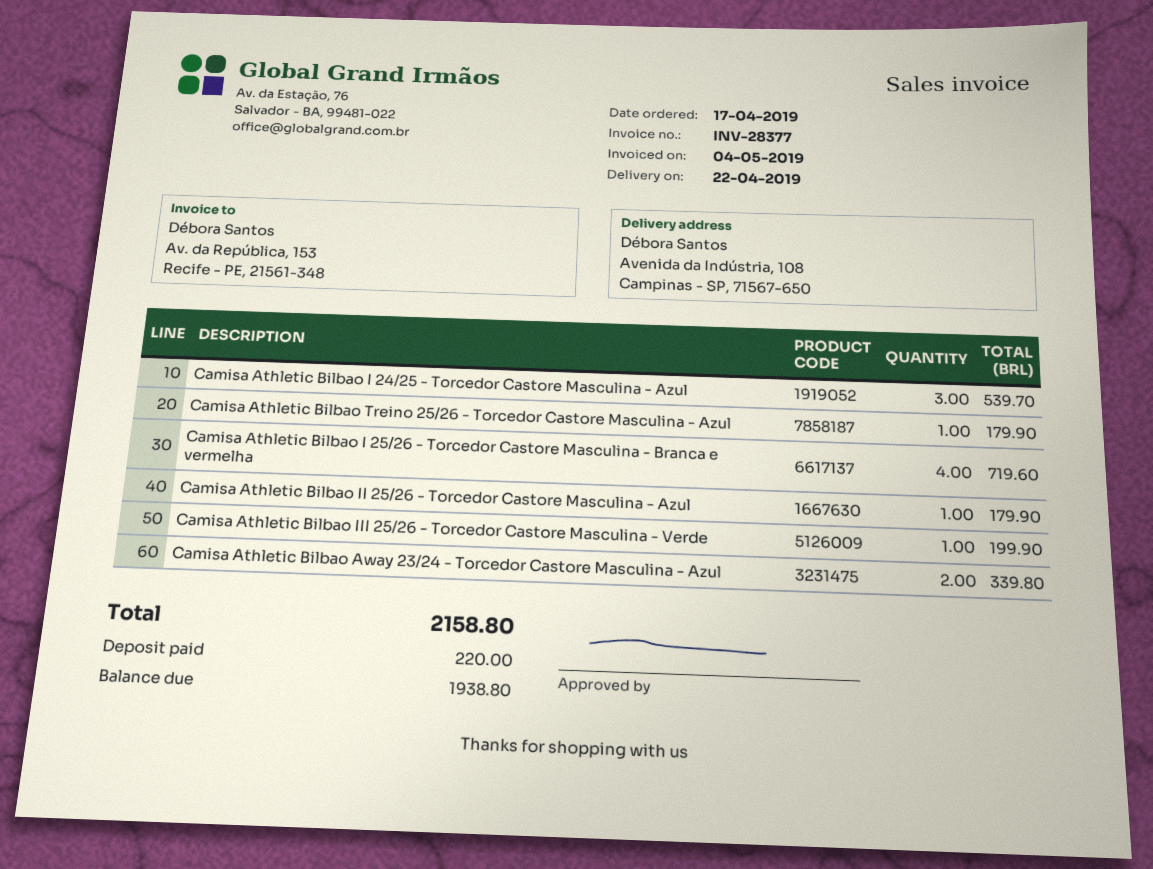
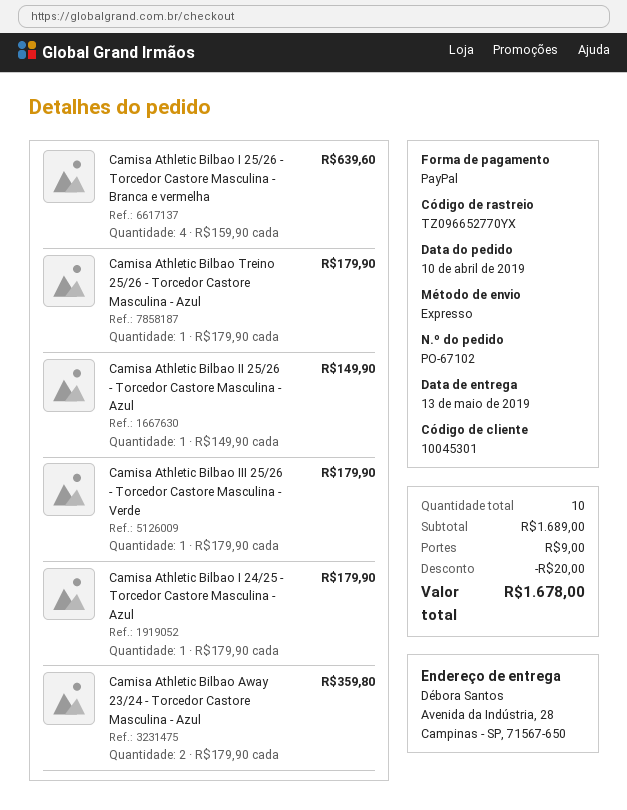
order date: 2019-04-17 -> 2019-04-10
delivery date: 2019-04-22 -> 2019-05-13
ship to: Avenida da Indústria, 108, Campinas - SP, 71567-650 -> Avenida da Indústria, 28, Campinas - SP, 71567-650
Camisa Athletic Bilbao I 24/25 - Torcedor Castore Masculina - Azul: 3 for 539.70 -> 1 for 179.90
Camisa Athletic Bilbao I 25/26 - Torcedor Castore Masculina - Branca e vermelha: 4 for 719.60 -> 4 for 639.60
Camisa Athletic Bilbao II 25/26 - Torcedor Castore Masculina - Azul: 1 for 179.90 -> 1 for 149.90
Camisa Athletic Bilbao III 25/26 - Torcedor Castore Masculina - Verde: 1 for 199.90 -> 1 for 179.90
Camisa Athletic Bilbao Away 23/24 - Torcedor Castore Masculina - Azul: 2 for 339.80 -> 2 for 359.80
discount: none -> 20.00
shipping: none -> 9.00
total: 2158.80 -> 1678.00

